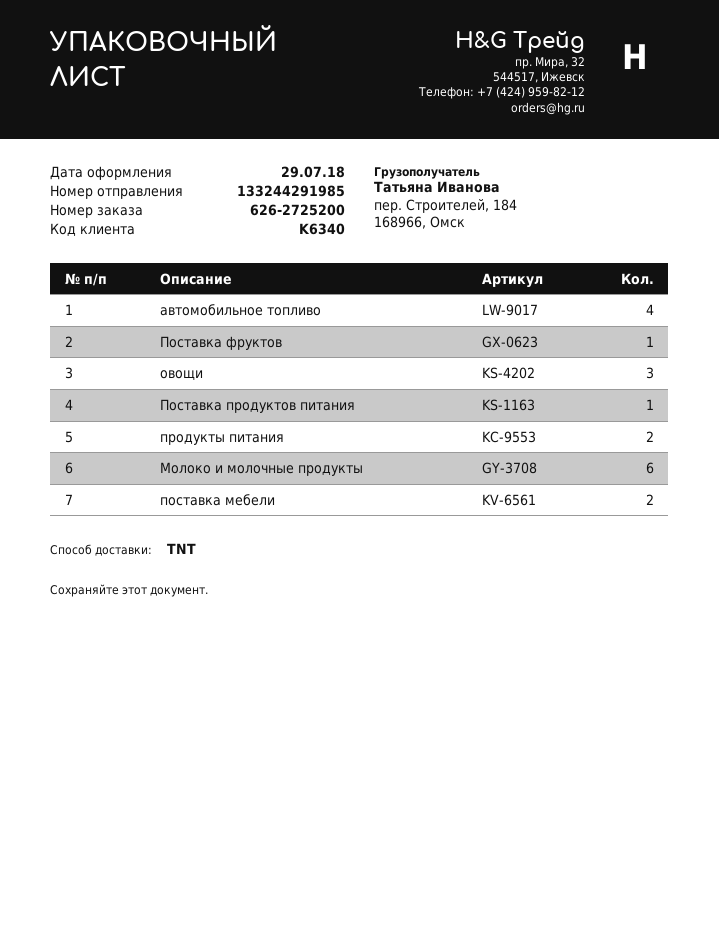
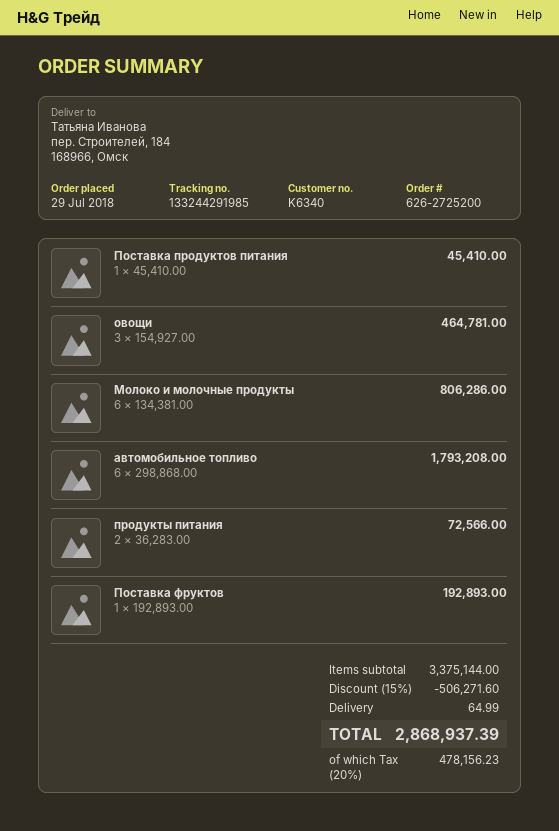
автомобильное топливо: 4 -> 6
поставка мебели: 2 -> none

